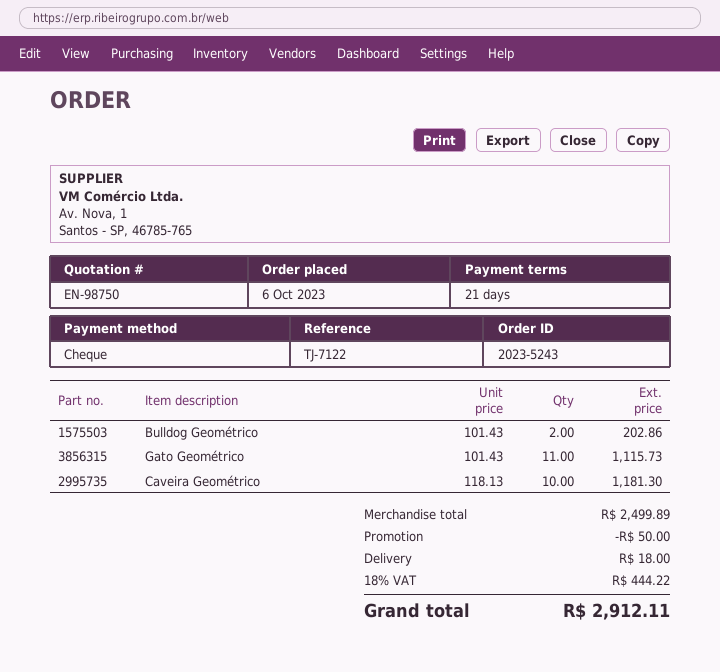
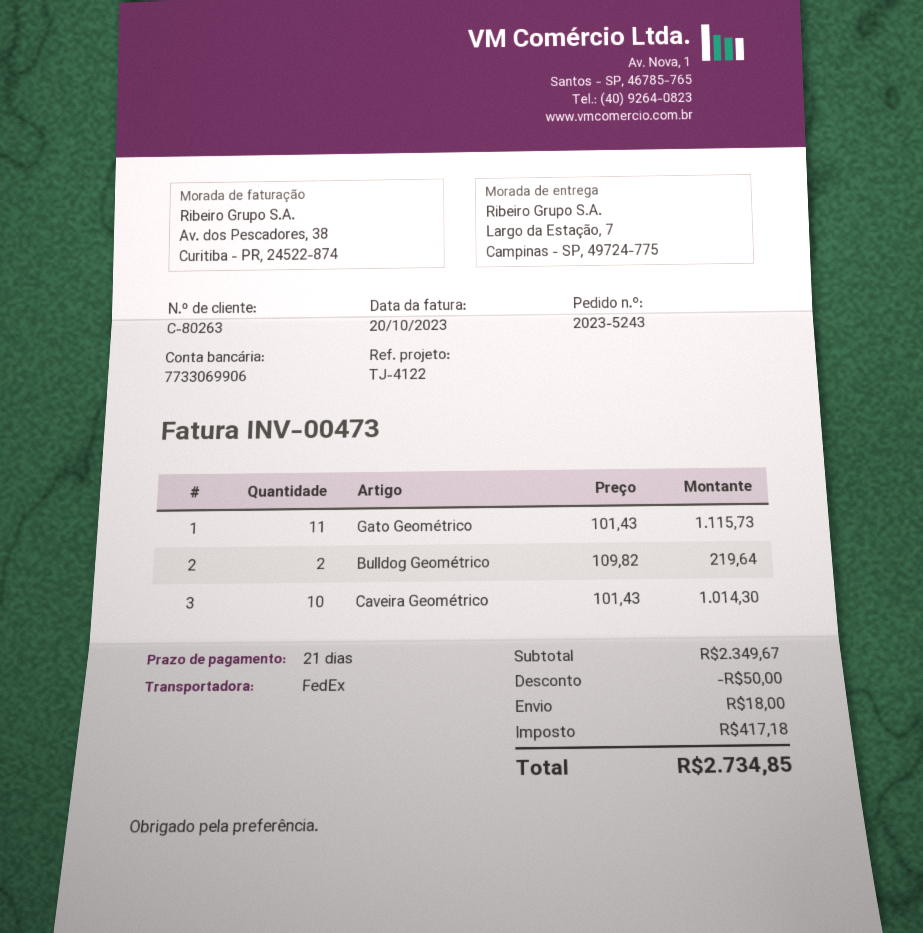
reference: TJ-7122 -> TJ-4122
Bulldog Geométrico: 2 x 101.43 = 202.86 -> 2 x 109.82 = 219.64
Caveira Geométrico: 10 x 118.13 = 1181.30 -> 10 x 101.43 = 1014.30
subtotal: 2499.89 -> 2349.67
tax: 444.22 -> 417.18
total: 2912.11 -> 2734.85

